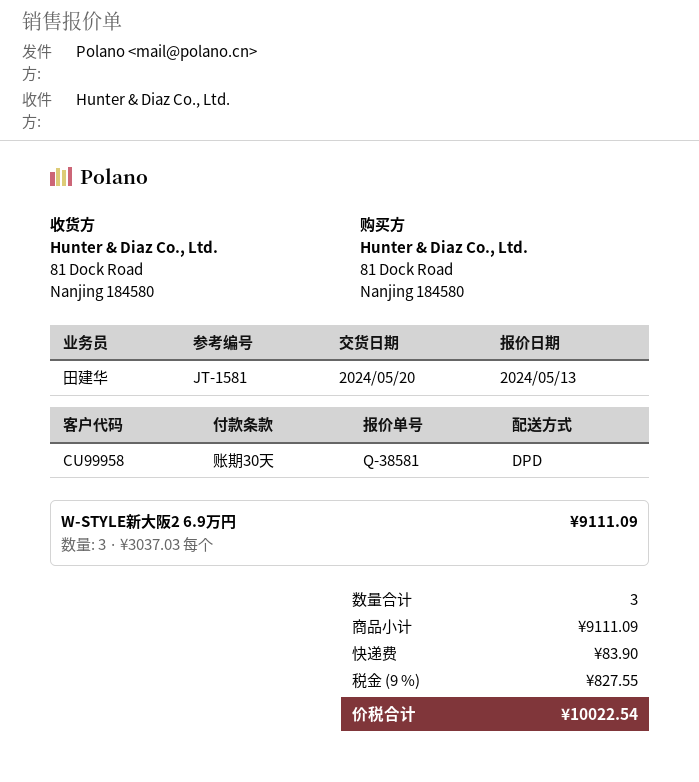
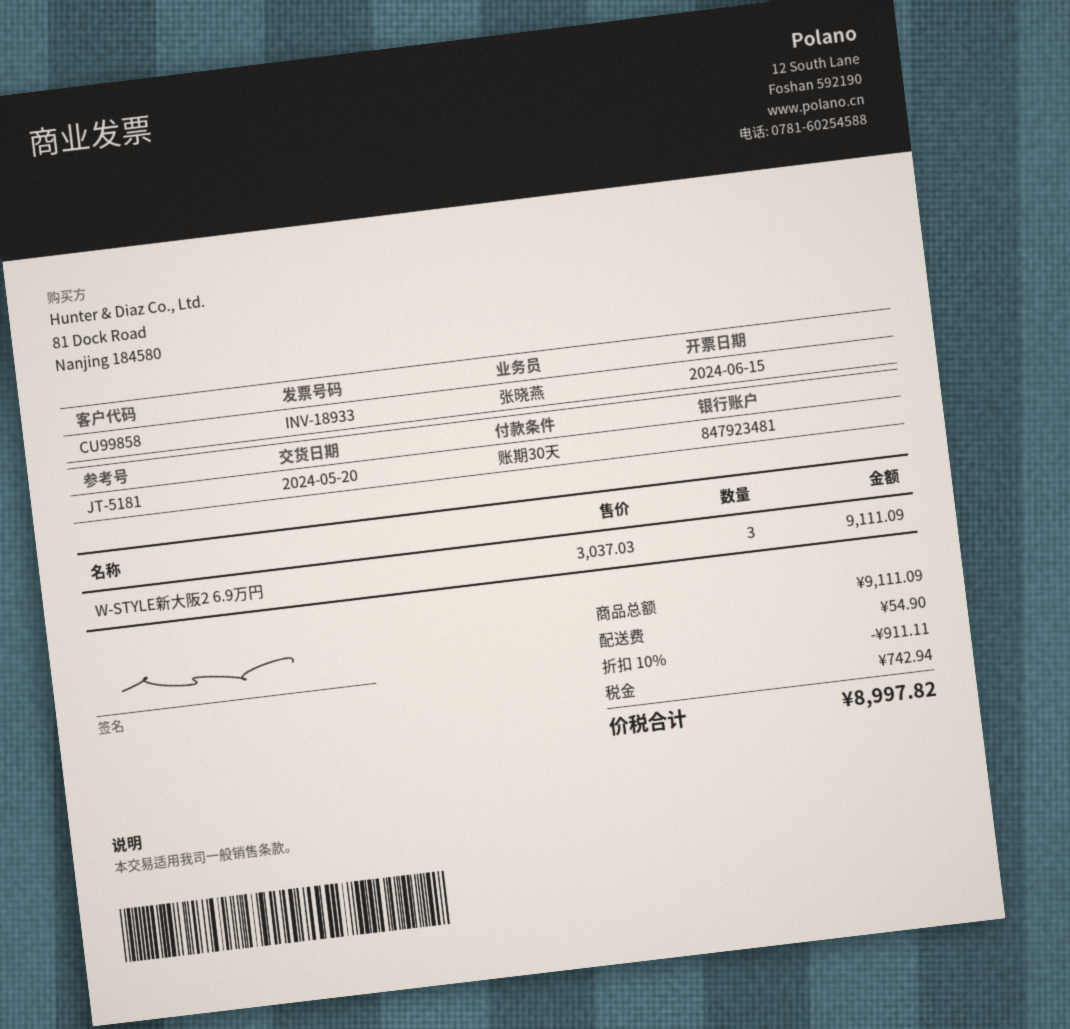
customer number: CU99958 -> CU99858
reference: JT-1581 -> JT-5181
sales rep: 田建华 -> 张晓燕
discount: none -> 10% = 911.11
shipping: 83.90 -> 54.90
tax: 827.55 -> 742.94
total: 10022.54 -> 8997.82

